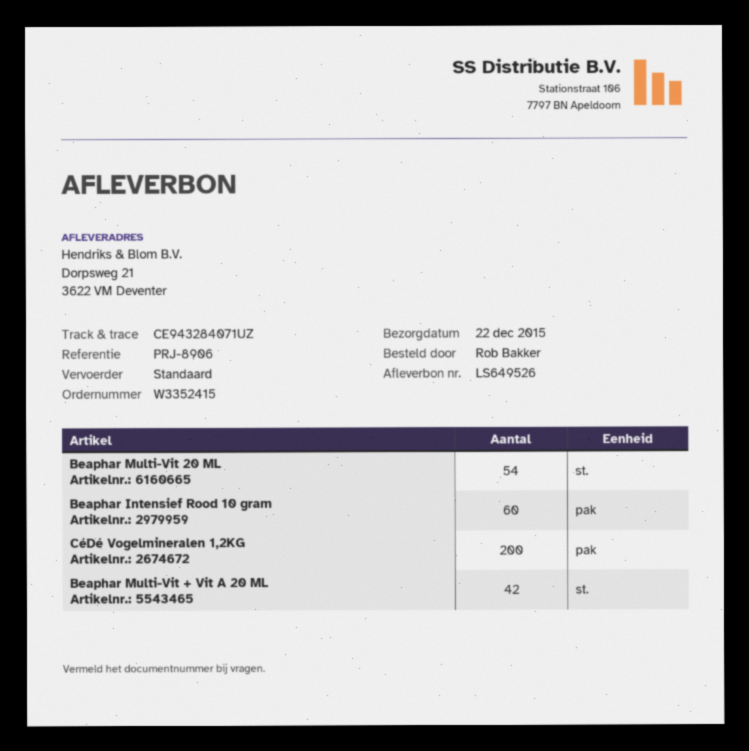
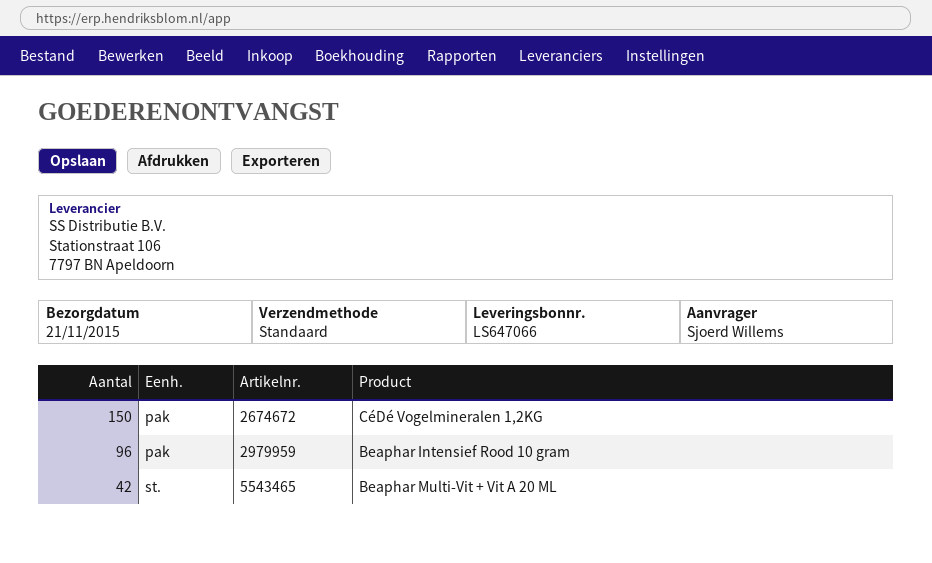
delivery note number: LS649526 -> LS647066
delivery date: 2015-12-22 -> 2015-11-21
ordered by: Rob Bakker -> Sjoerd Willems
Beaphar Multi-Vit 20 ML: 54 -> none
Beaphar Intensief Rood 10 gram: 60 -> 96
CéDé Vogelmineralen 1,2KG: 200 -> 150

